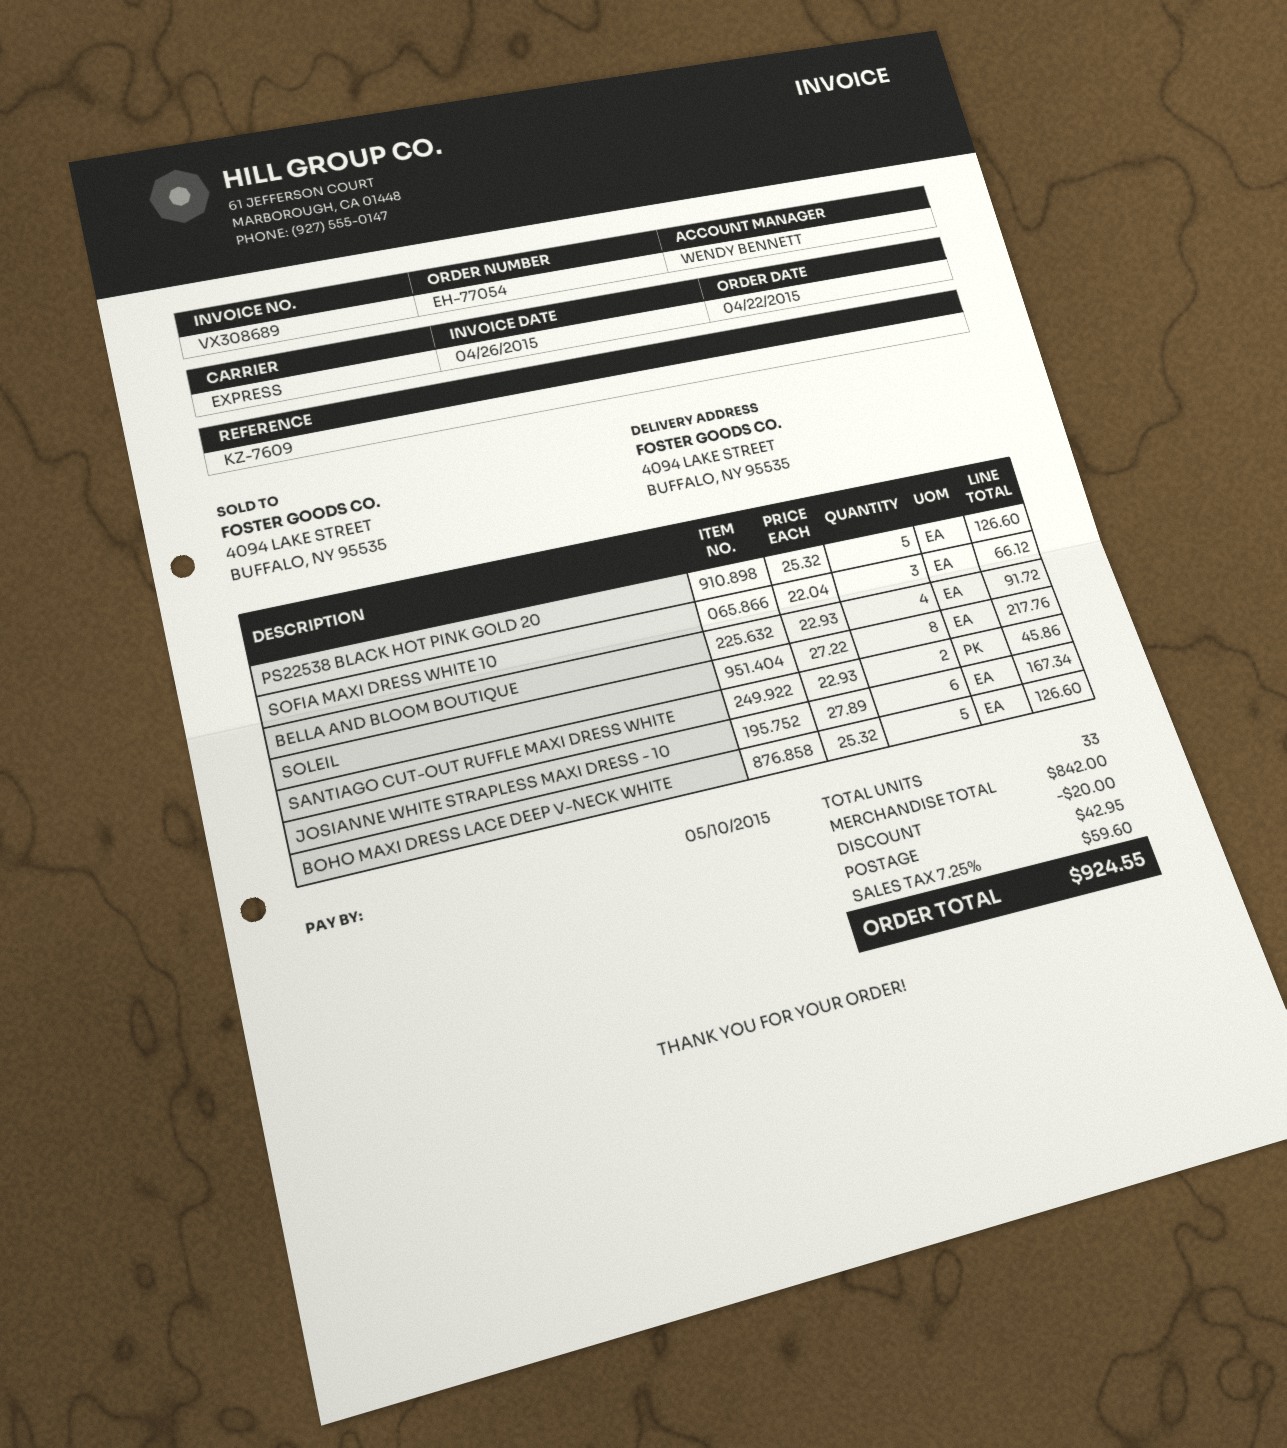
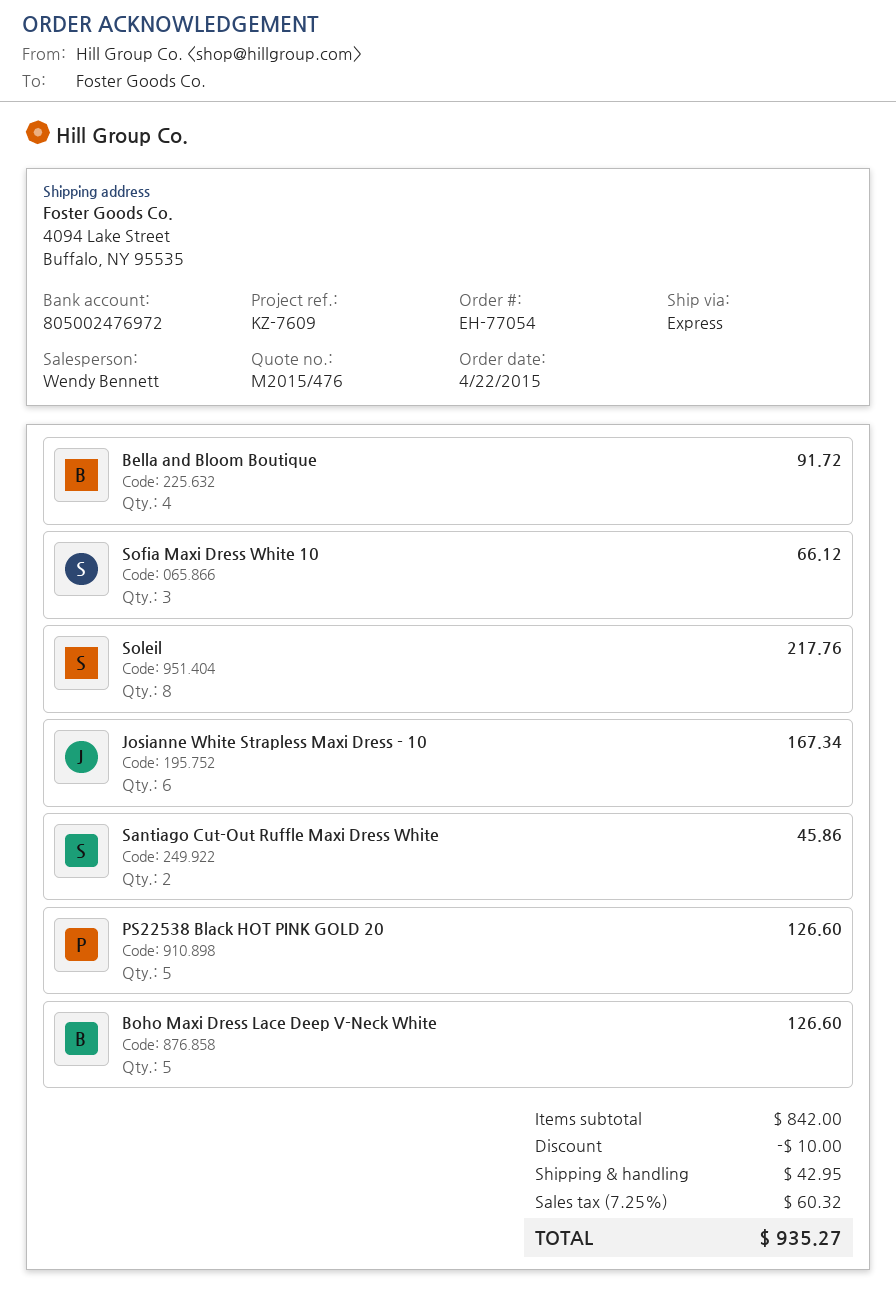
discount: 20.00 -> 10.00
tax: 7.25% = 59.60 -> 7.25% = 60.32
total: 924.55 -> 935.27

